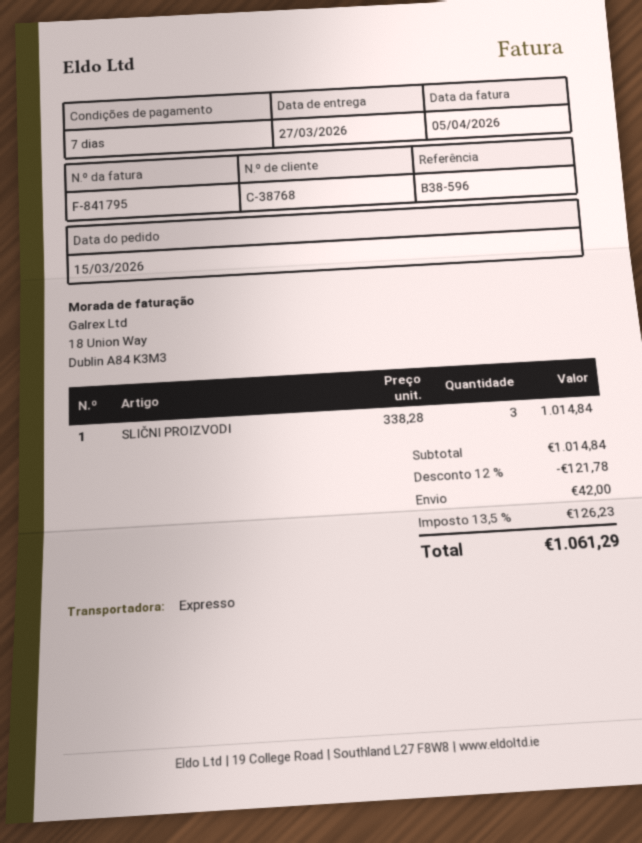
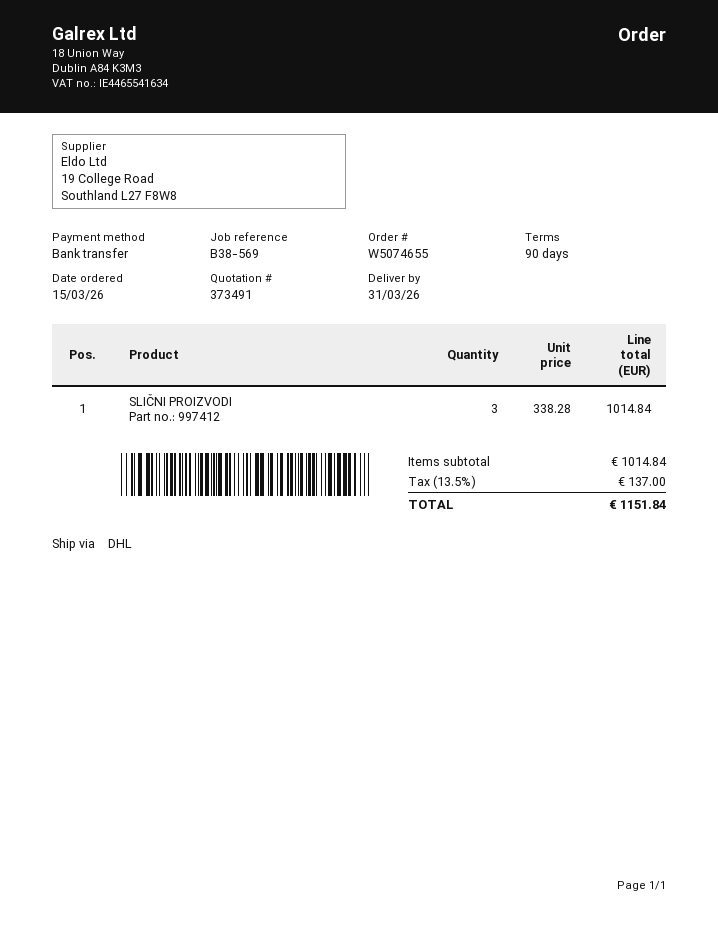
delivery date: 2026-03-27 -> 2026-03-31
payment terms: 7 days -> 90 days
reference: B38-596 -> B38-569
shipping method: express -> DHL
discount: 12% = 121.78 -> none
shipping: 42.00 -> none
tax: 13.5% = 126.23 -> 13.5% = 137.00
total: 1061.29 -> 1151.84

